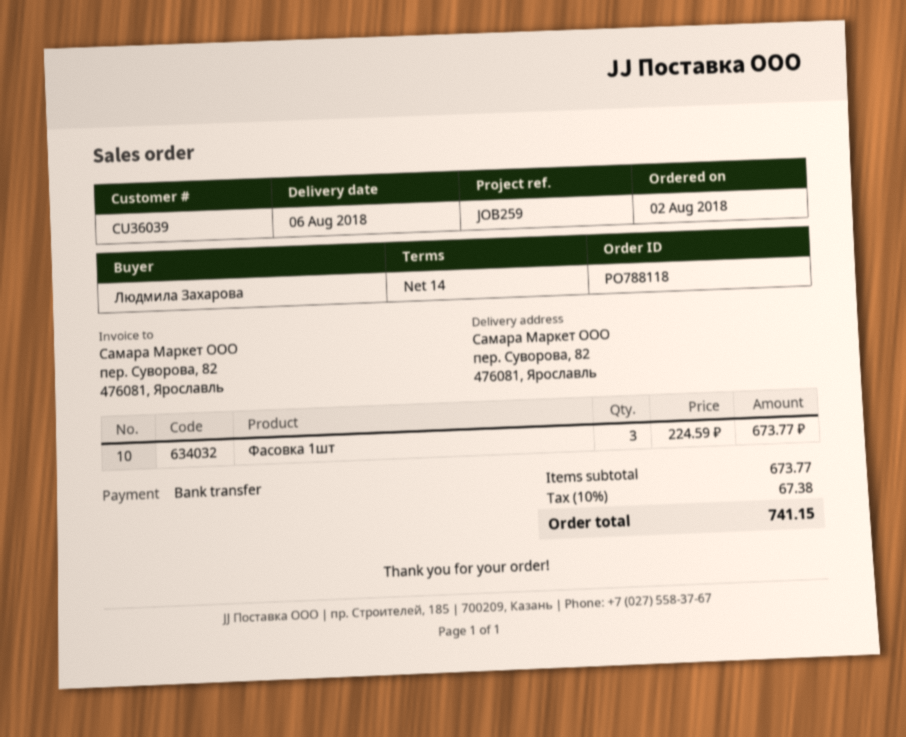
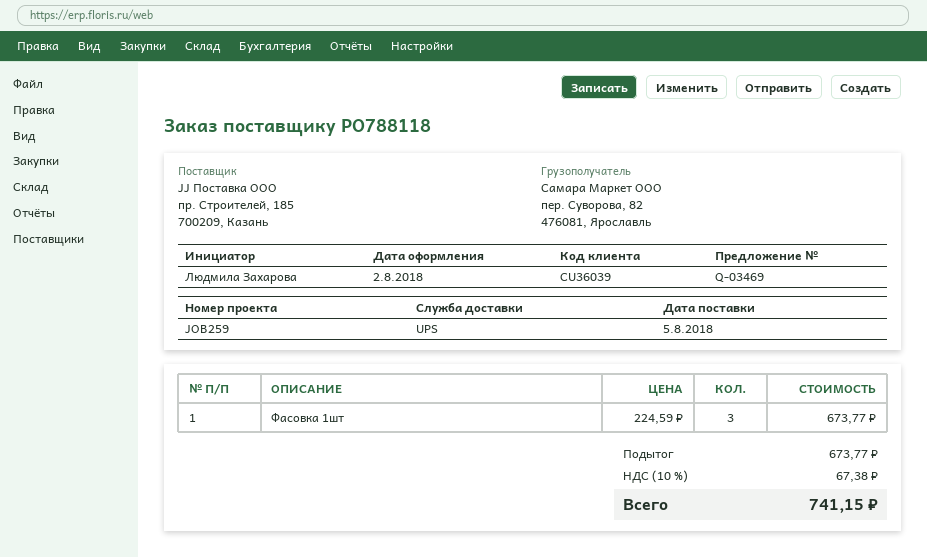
delivery date: 2018-08-06 -> 2018-08-05

